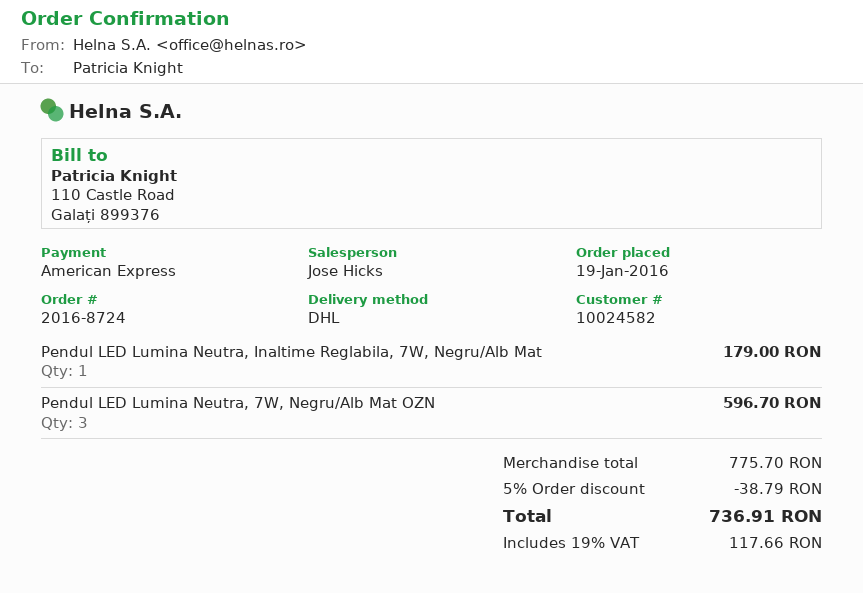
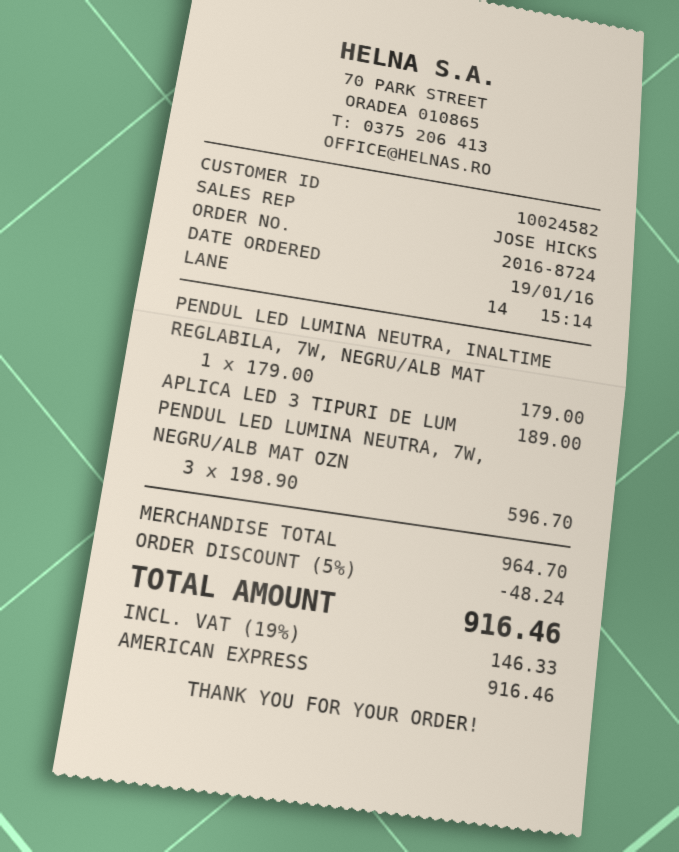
APLICA LED 3 TIPURI DE LUM: none -> 1 for 189.00
subtotal: 775.70 -> 964.70
discount: 5% = 38.79 -> 5% = 48.24
tax: 19% = 117.66 -> 19% = 146.33
total: 736.91 -> 916.46

